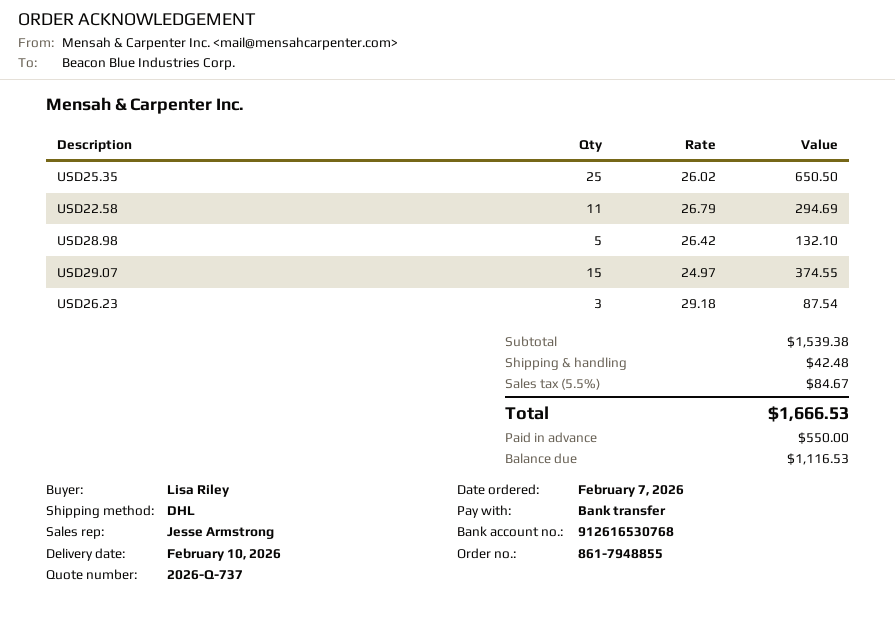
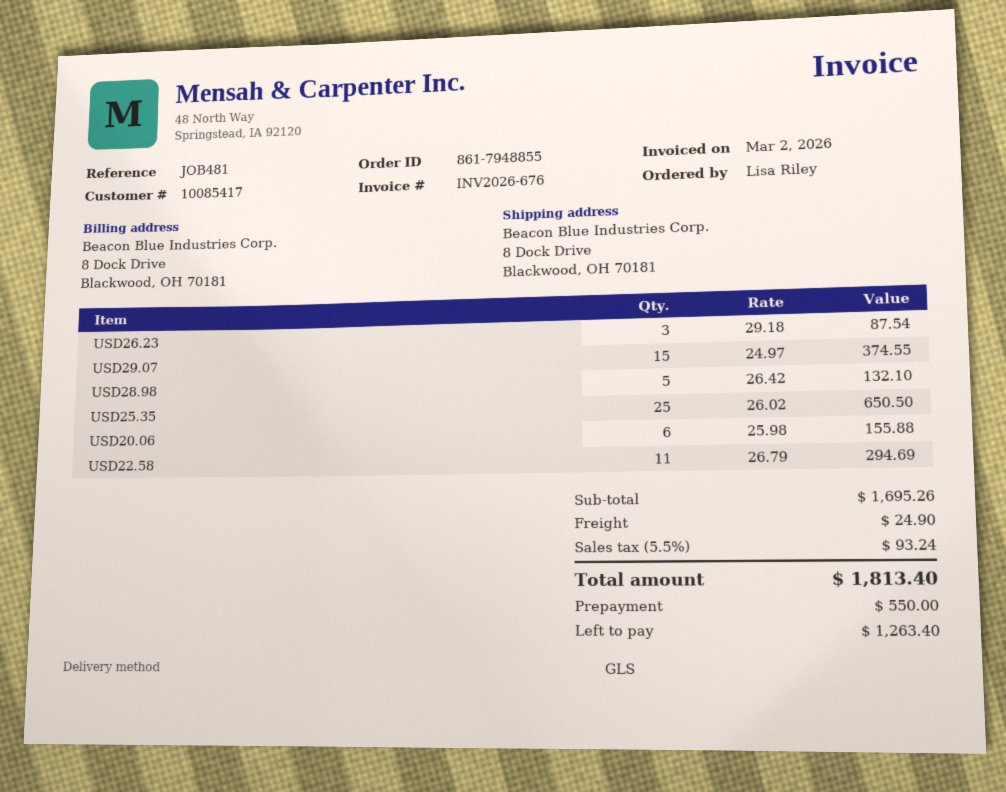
shipping method: DHL -> GLS
USD20.06: none -> 6 x 25.98 = 155.88
subtotal: 1539.38 -> 1695.26
shipping: 42.48 -> 24.90
tax: 5.5% = 84.67 -> 5.5% = 93.24
total: 1666.53 -> 1813.40
balance: 1116.53 -> 1263.40

